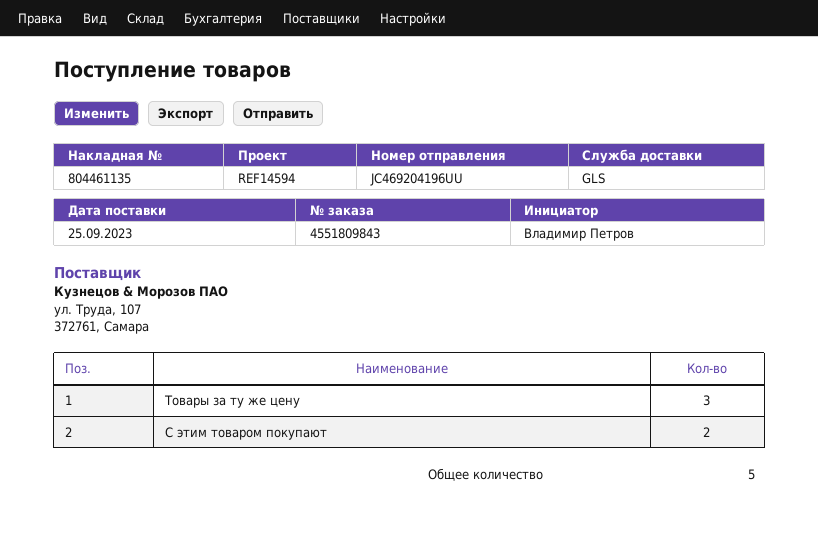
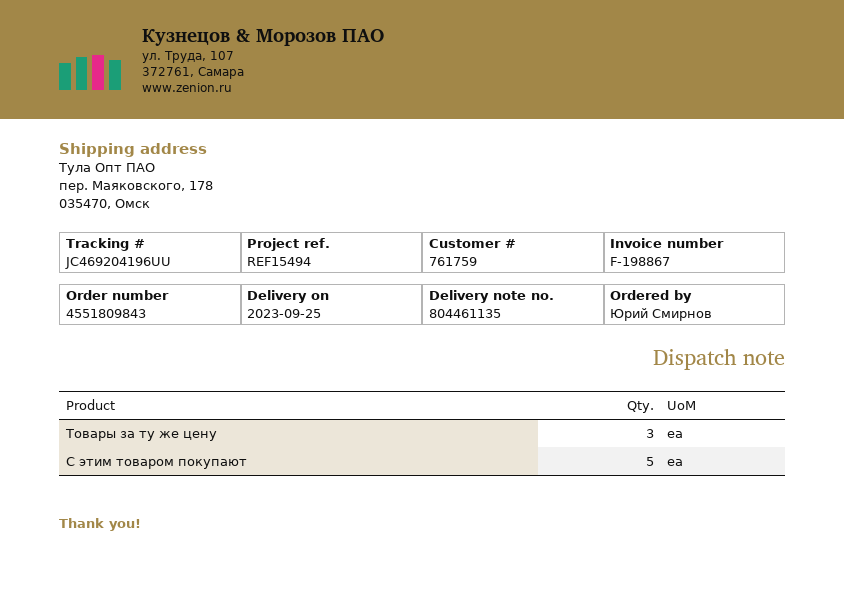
reference: REF14594 -> REF15494
ordered by: Владимир Петров -> Юрий Смирнов
С этим товаром покупают: 2 -> 5

